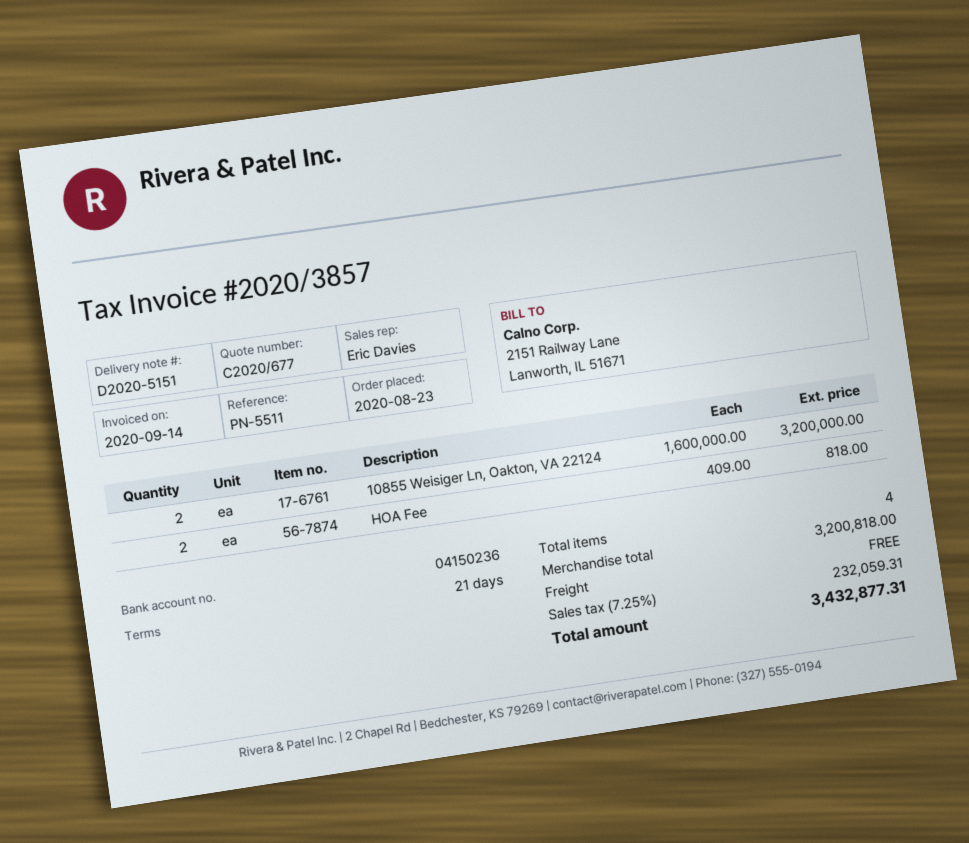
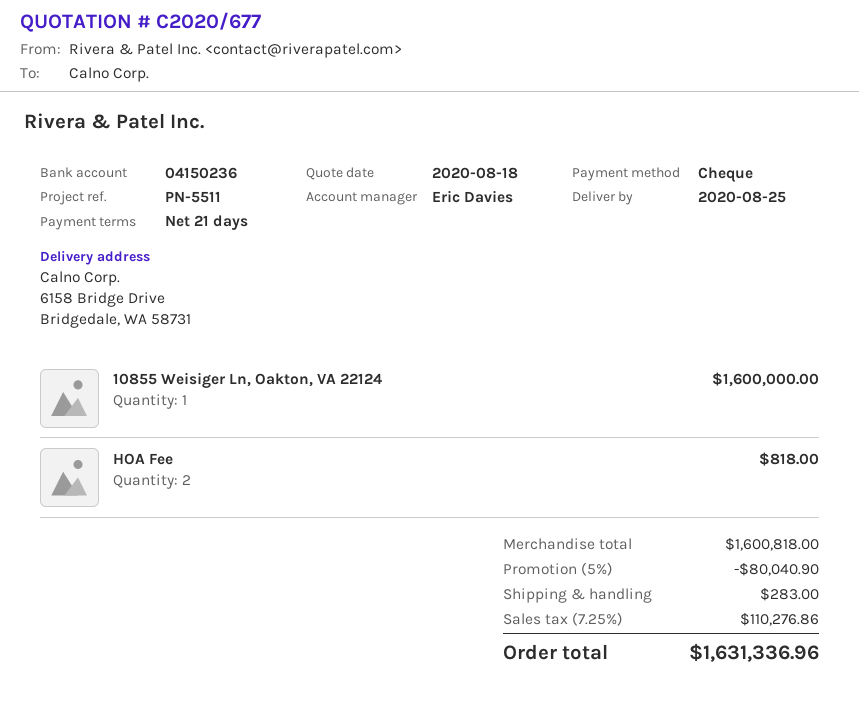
10855 Weisiger Ln, Oakton, VA 22124: 2 for 3200000.00 -> 1 for 1600000.00
subtotal: 3200818.00 -> 1600818.00
discount: none -> 5% = 80040.90
shipping: 0.00 -> 283.00
tax: 7.25% = 232059.31 -> 7.25% = 110276.86
total: 3432877.31 -> 1631336.96

